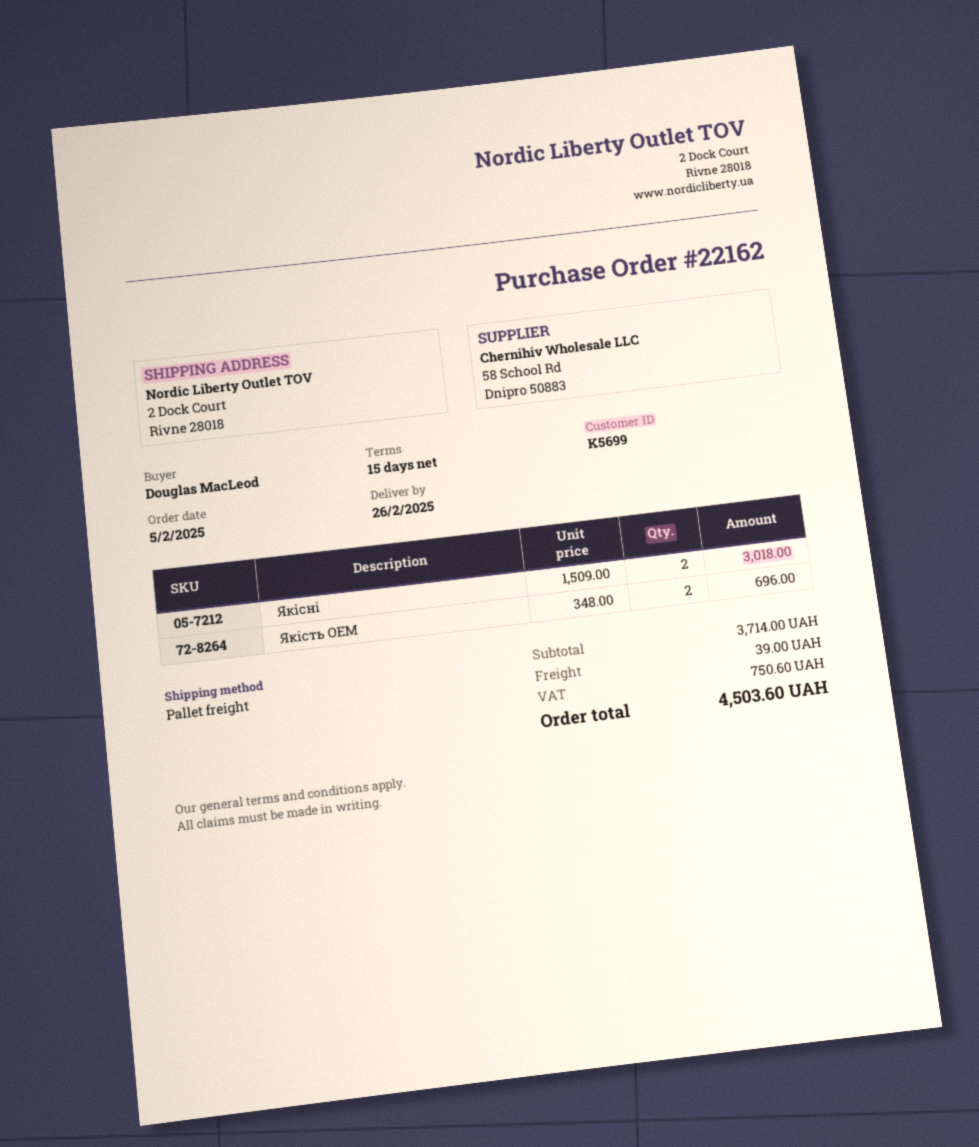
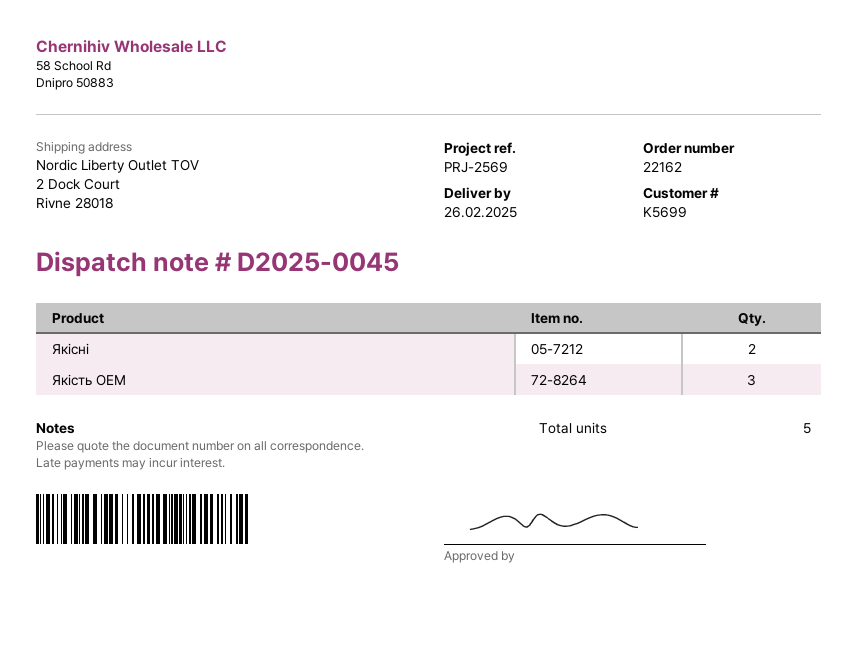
Якість OEM: 2 -> 3

